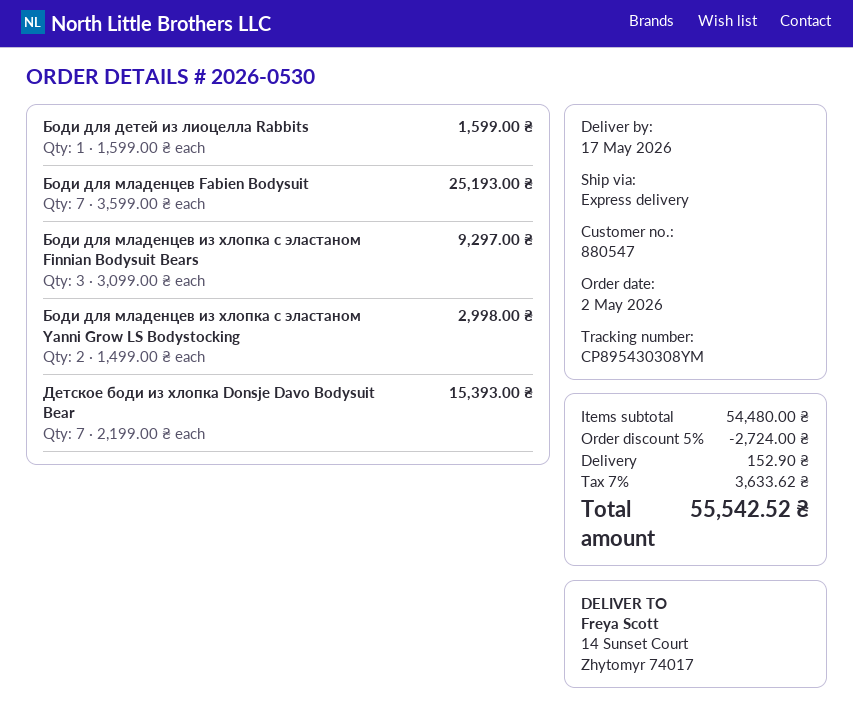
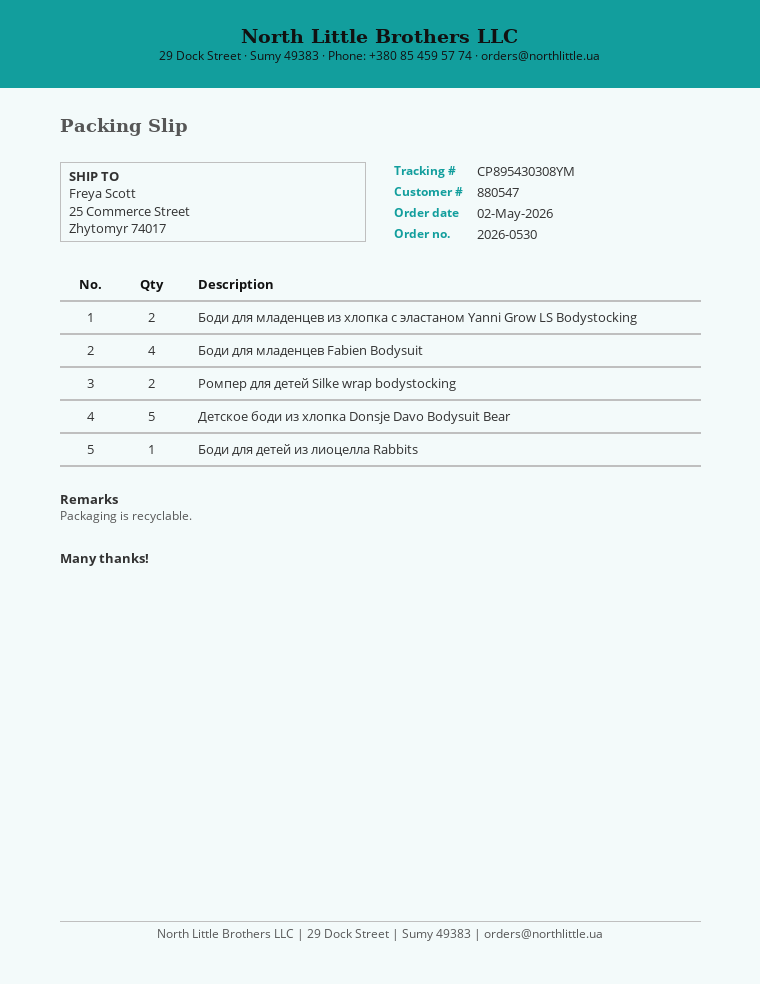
ship to: 14 Sunset Court, Zhytomyr 74017 -> 25 Commerce Street, Zhytomyr 74017
Боди для младенцев Fabien Bodysuit: 7 -> 4
Боди для младенцев из хлопка с эластаном Finnian Bodysuit Bears: 3 -> none
Детское боди из хлопка Donsje Davo Bodysuit Bear: 7 -> 5
Ромпер для детей Silke wrap bodystocking: none -> 2

